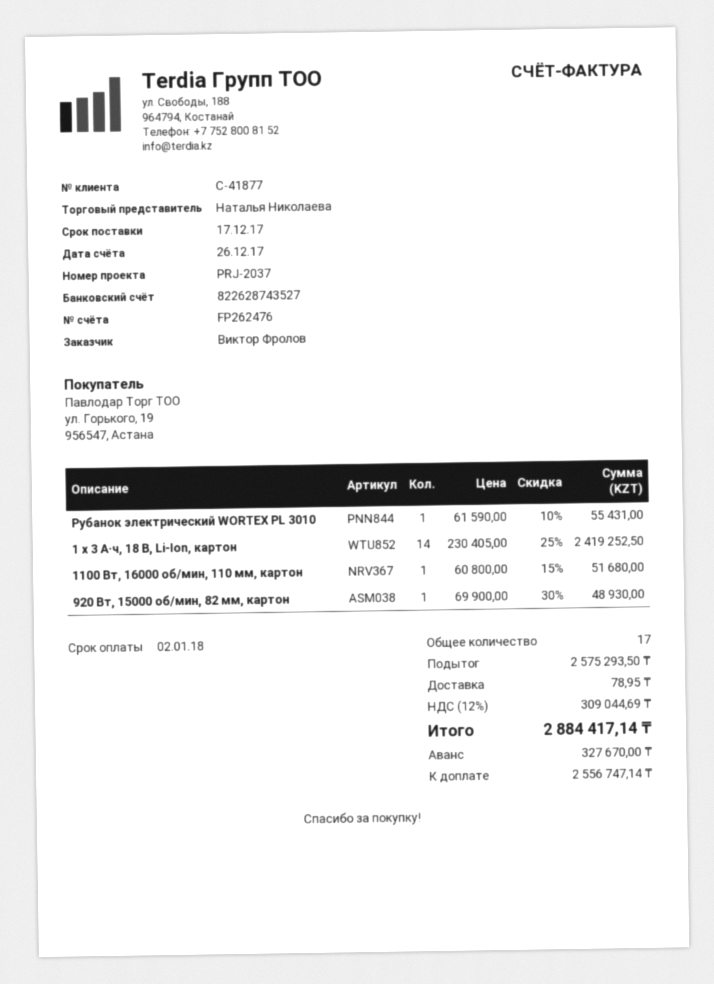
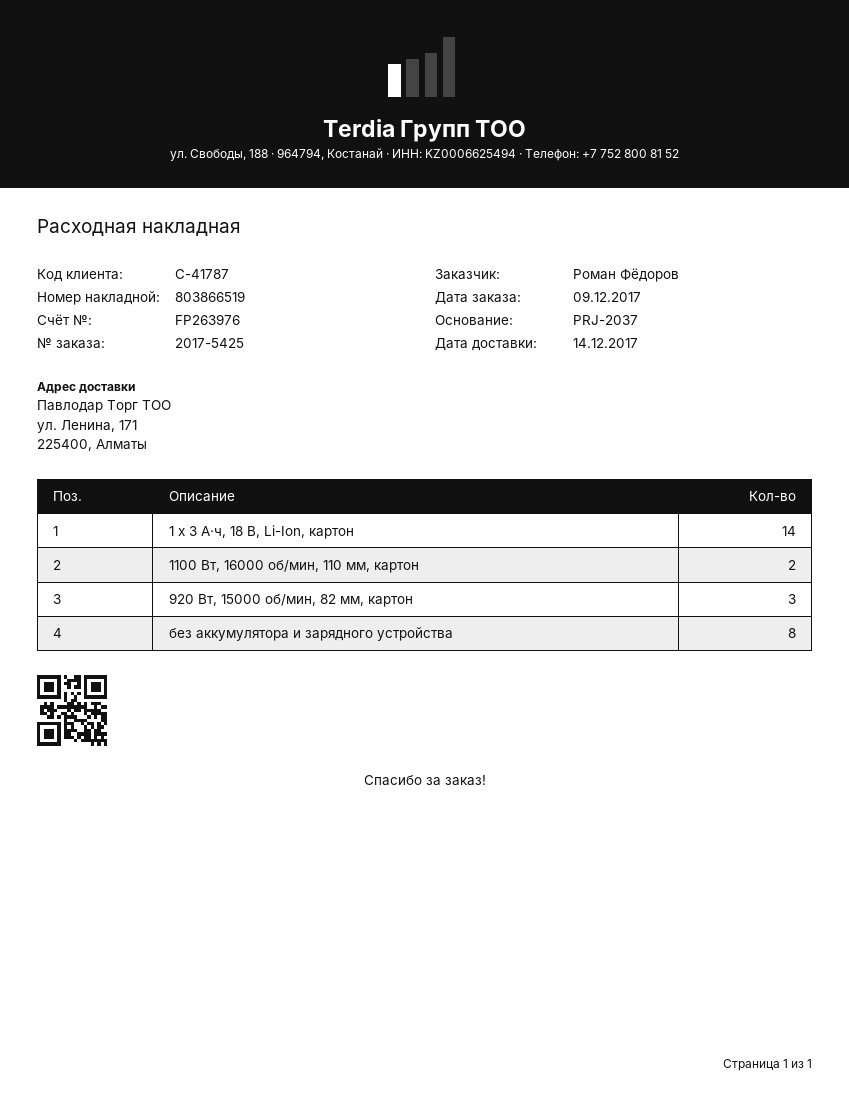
delivery date: 2017-12-17 -> 2017-12-14
invoice number: FP262476 -> FP263976
customer number: C-41877 -> C-41787
ordered by: Виктор Фролов -> Роман Фёдоров
Рубанок электрический WORTEX PL 3010: 1 -> none
1100 Вт, 16000 об/мин, 110 мм, картон: 1 -> 2
920 Вт, 15000 об/мин, 82 мм, картон: 1 -> 3
без аккумулятора и зарядного устройства: none -> 8

